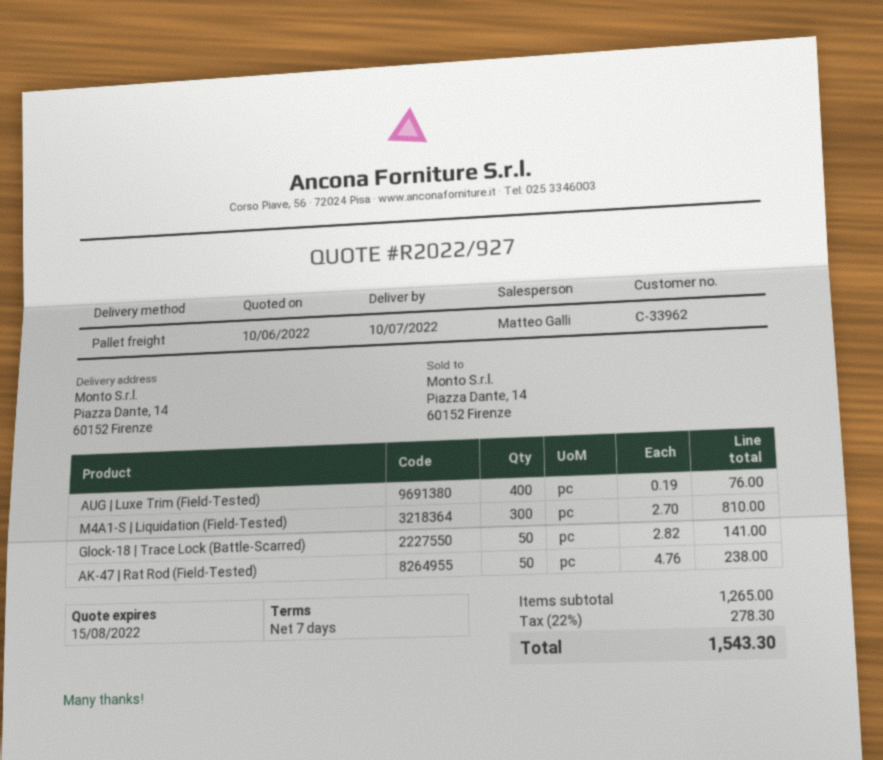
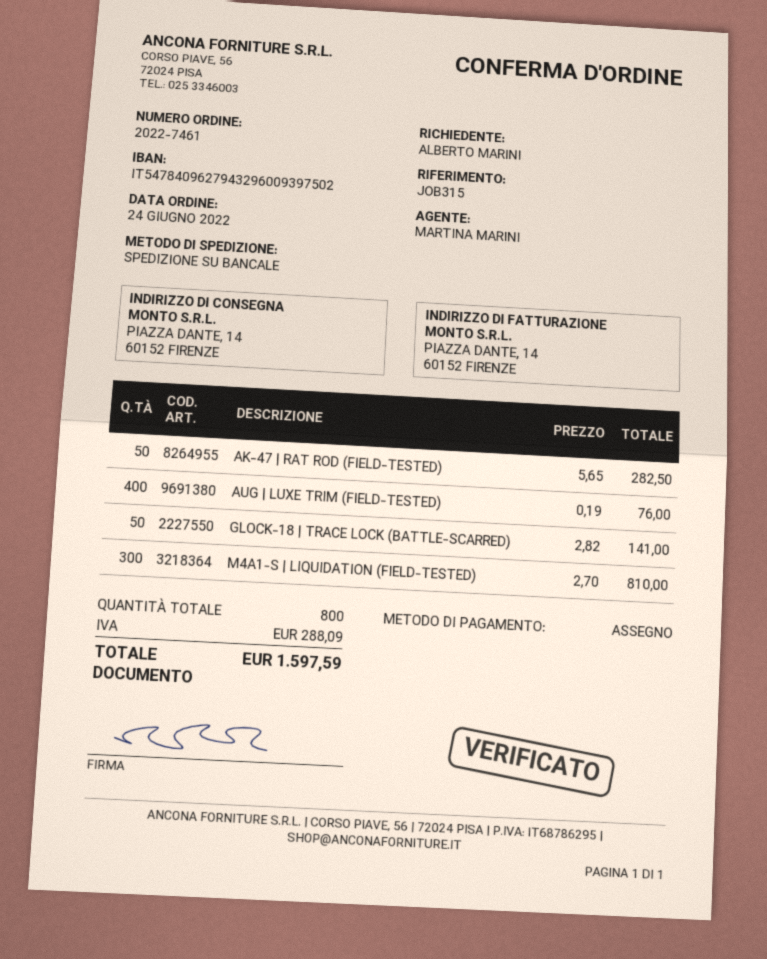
sales rep: Matteo Galli -> MARTINA MARINI
AK-47 | Rat Rod (Field-Tested): 50 x 4.76 = 238.00 -> 50 x 5.65 = 282.50
tax: 278.30 -> 288.09
total: 1543.30 -> 1597.59

